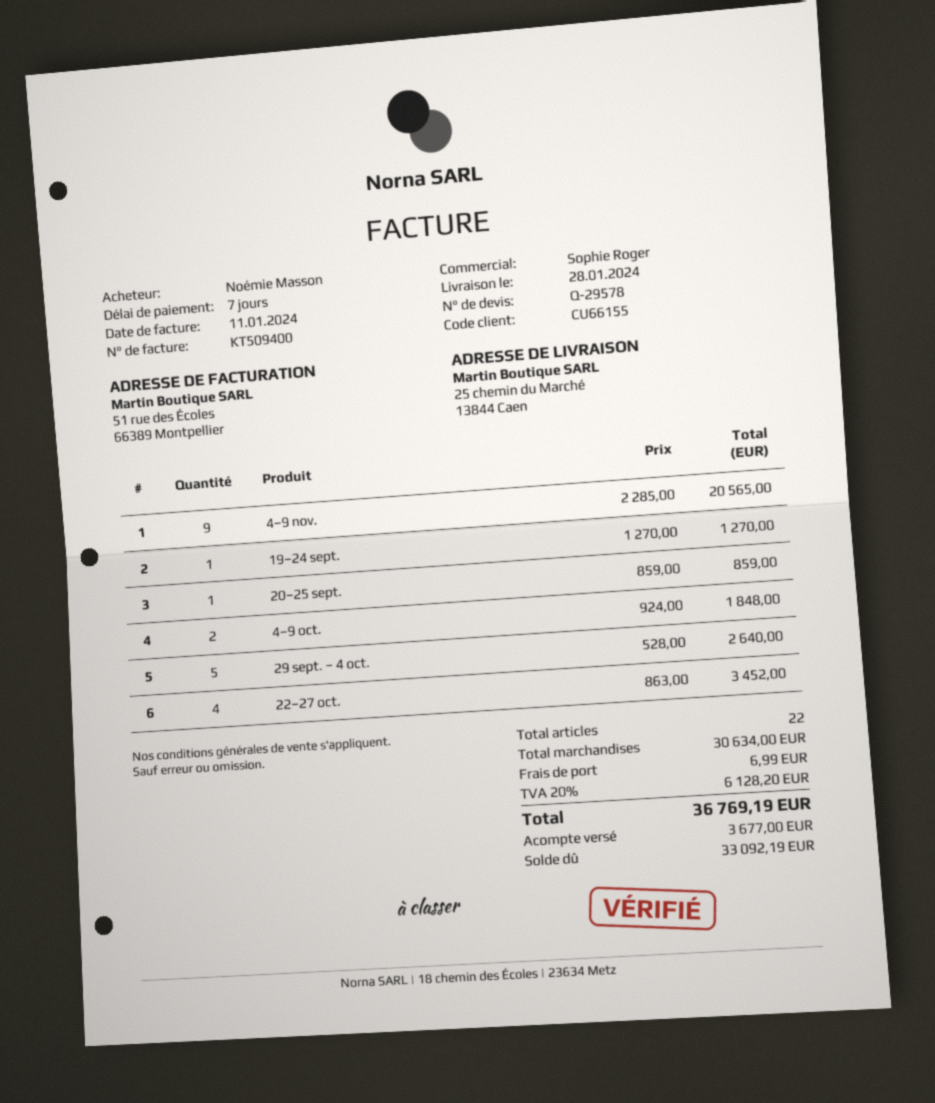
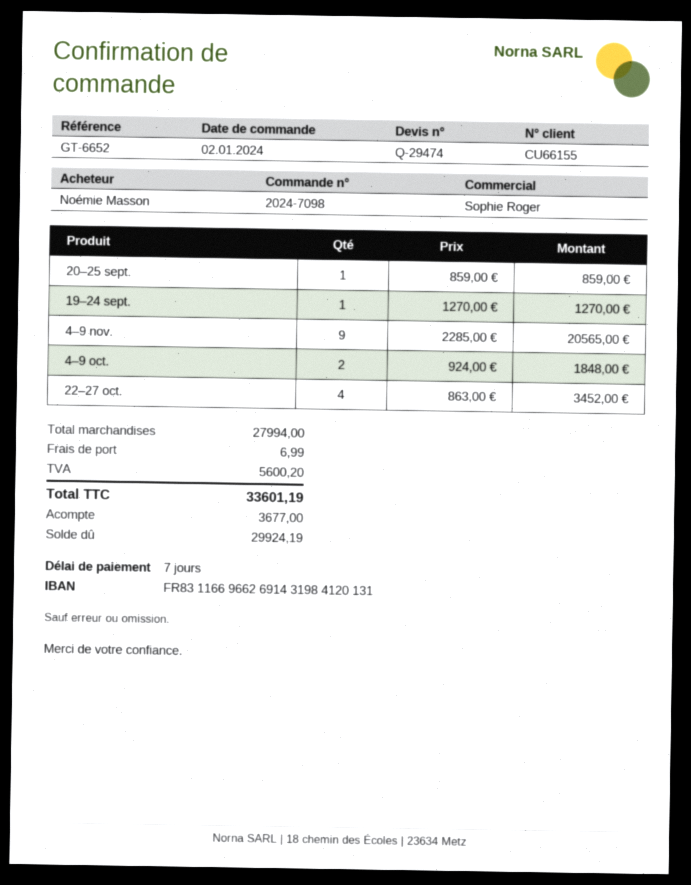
quote number: Q-29578 -> Q-29474
29 sept. – 4 oct.: 5 x 528.00 = 2640.00 -> none
subtotal: 30634.00 -> 27994.00
tax: 6128.20 -> 5600.20
total: 36769.19 -> 33601.19
balance: 33092.19 -> 29924.19

